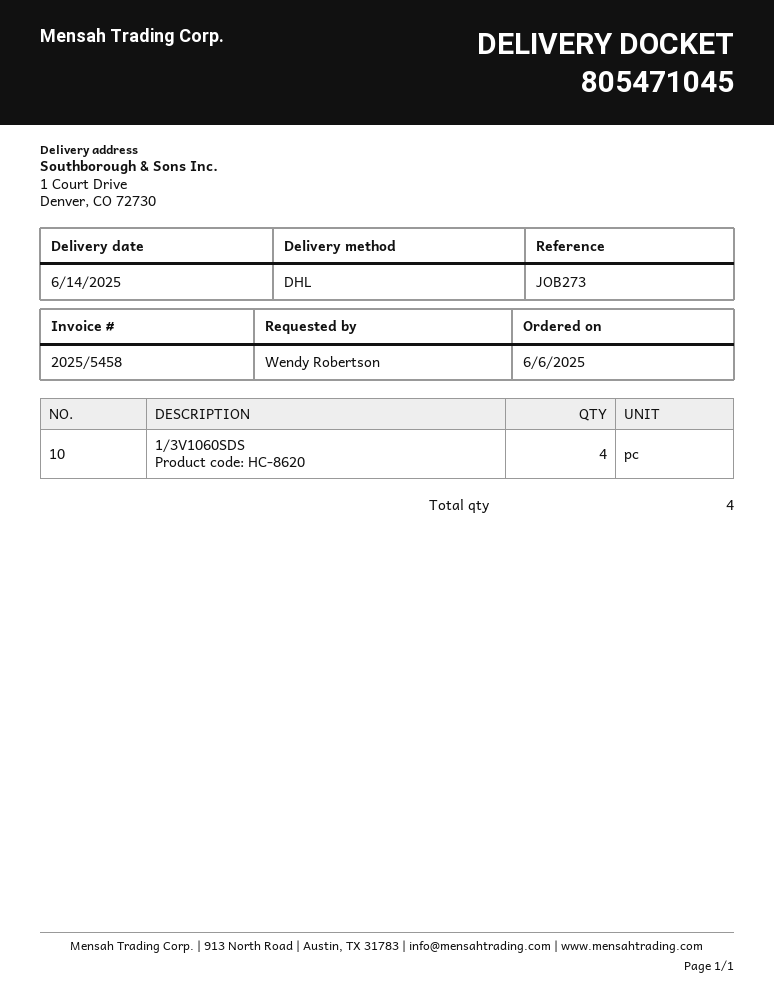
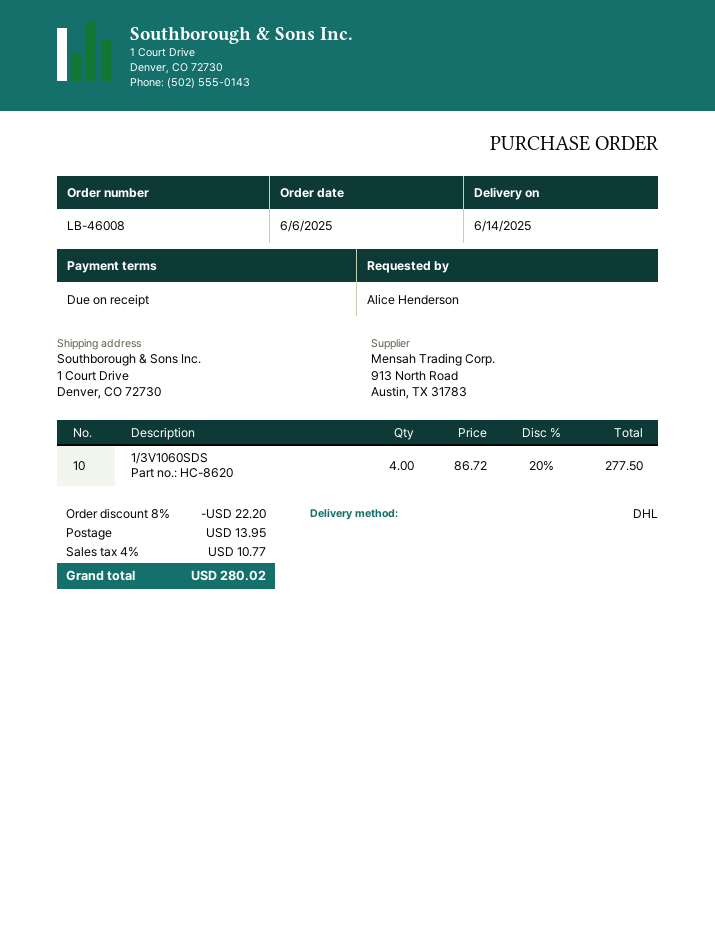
ordered by: Wendy Robertson -> Alice Henderson

